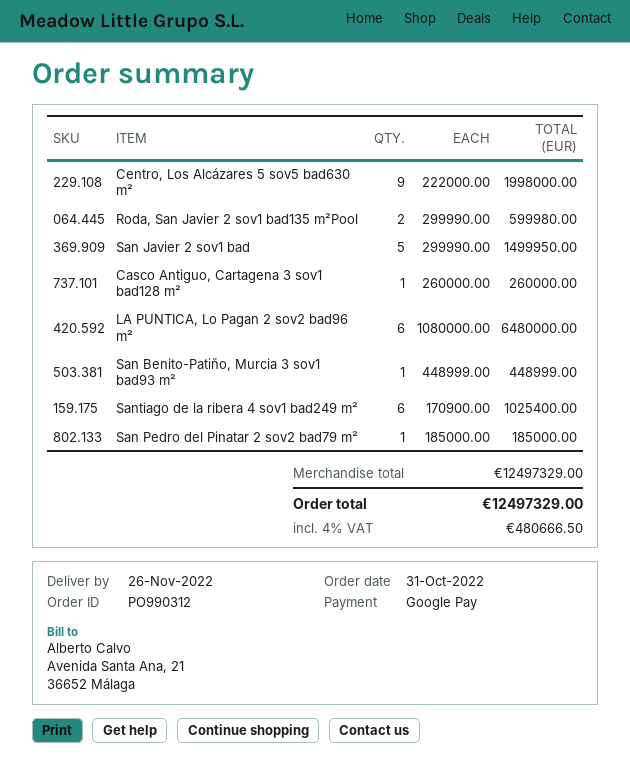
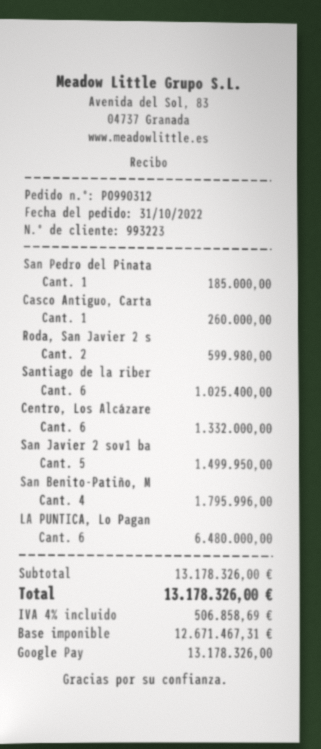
Centro, Los Alcázares 5 sov5 bad630 m²: 9 for 1998000.00 -> 6 for 1332000.00
San Benito-Patiño, Murcia 3 sov1 bad93 m²: 1 for 448999.00 -> 4 for 1795996.00
subtotal: 12497329.00 -> 13178326.00
tax: 4% = 480666.50 -> 4% = 506858.69
total: 12497329.00 -> 13178326.00

